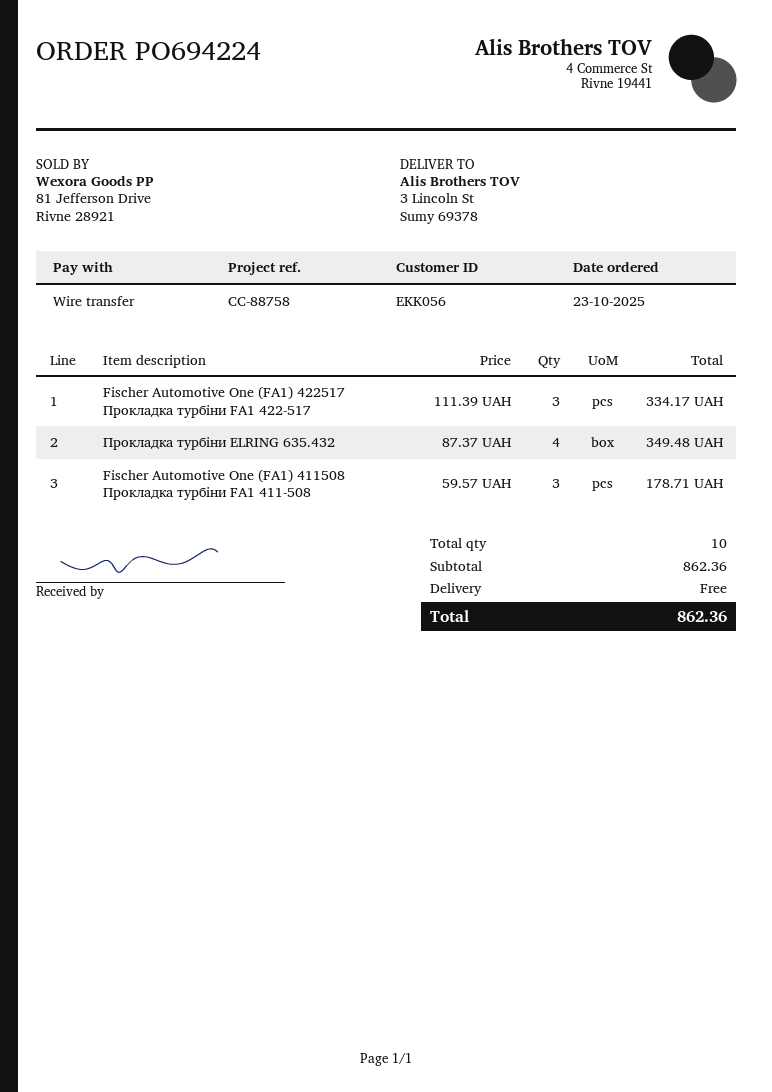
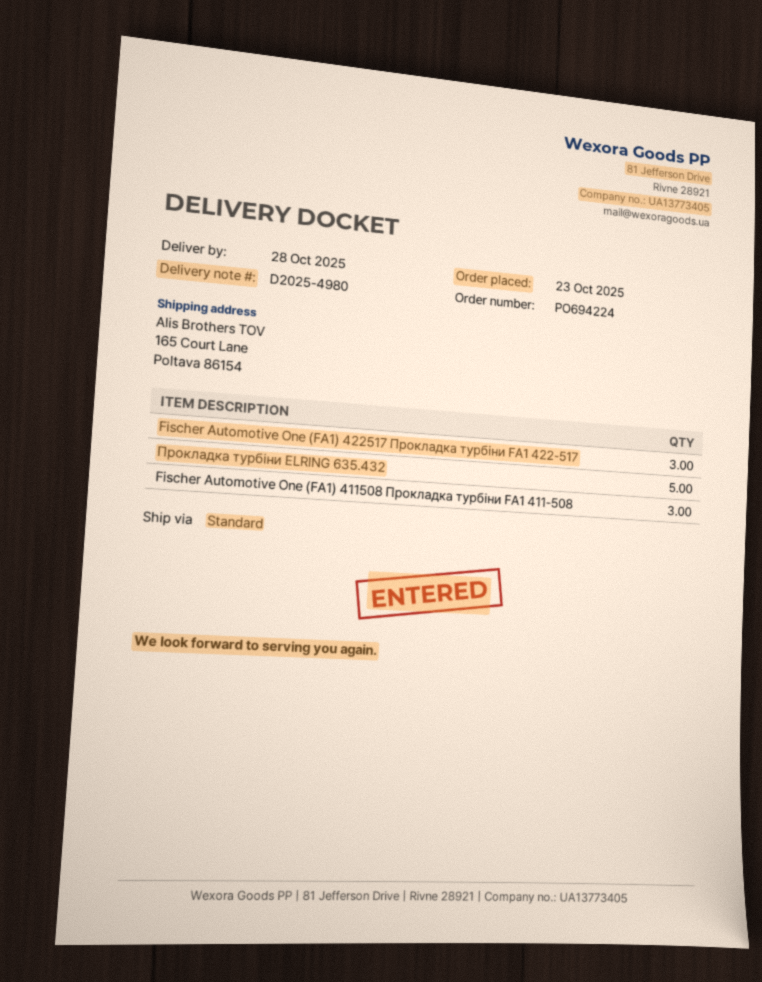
ship to: 3 Lincoln St, Sumy 69378 -> 165 Court Lane, Poltava 86154
Прокладка турбіни ELRING 635.432: 4 -> 5

